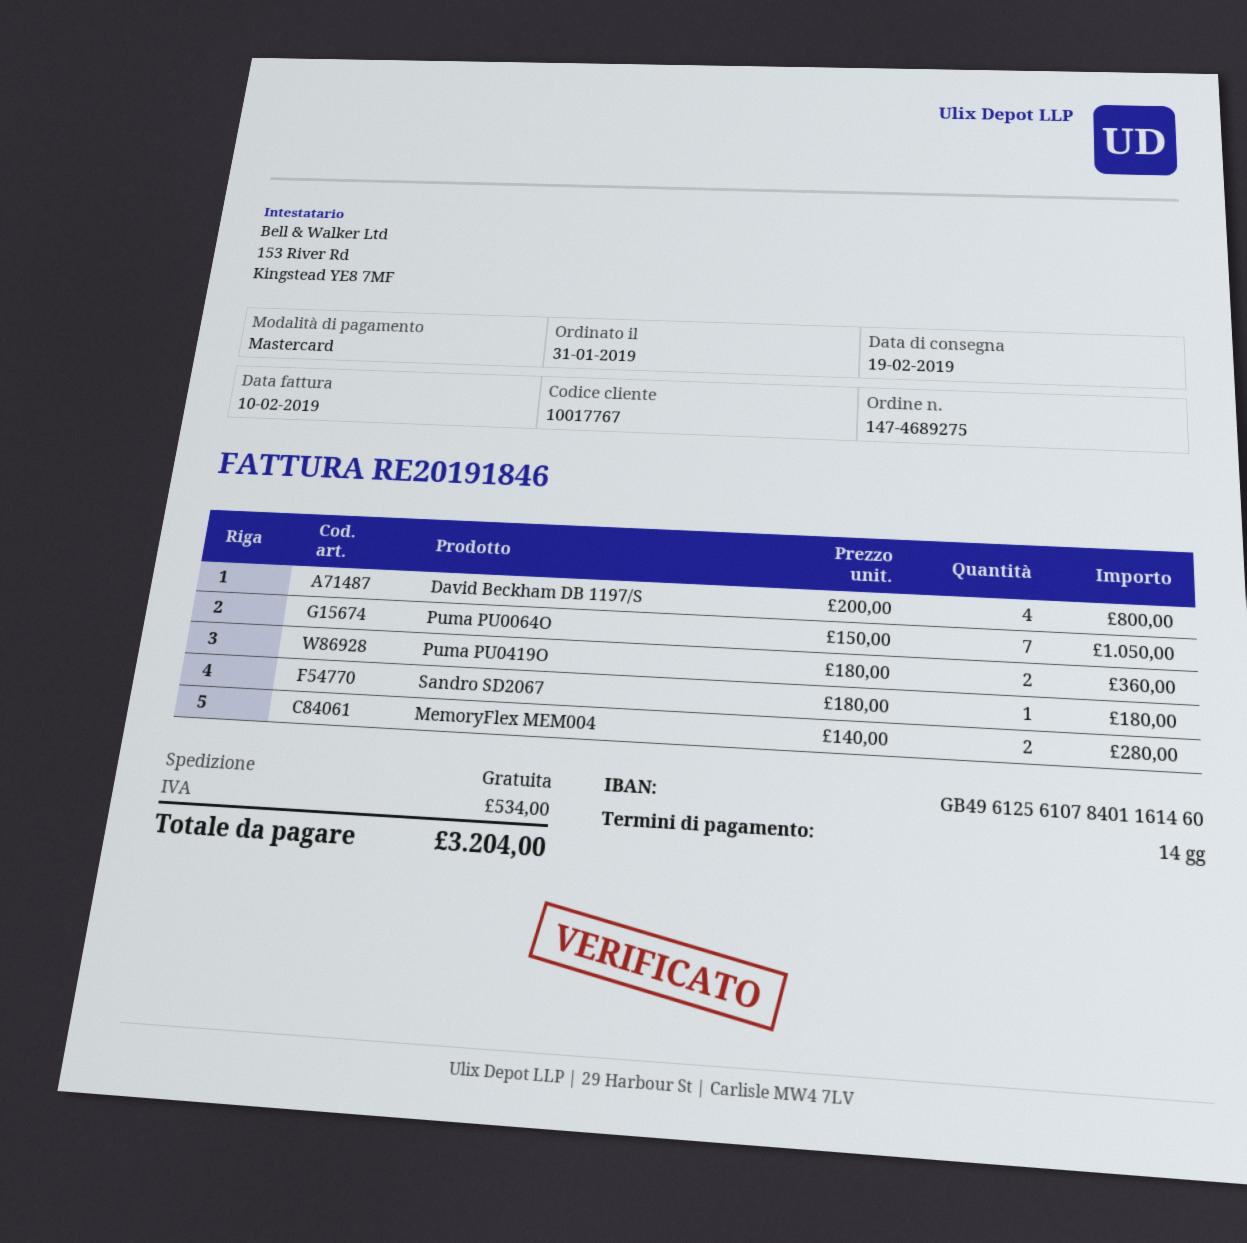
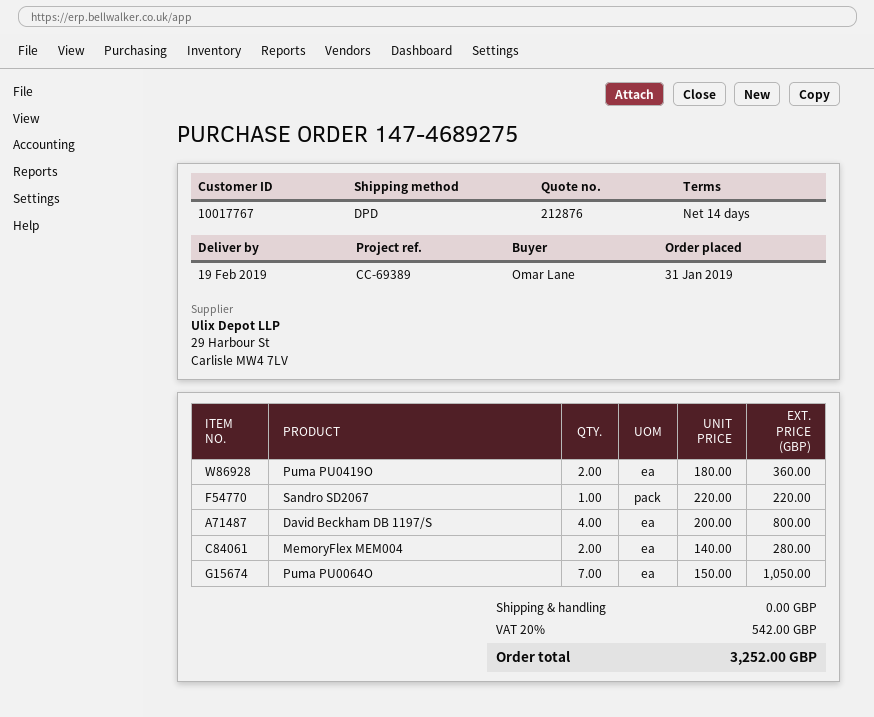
Sandro SD2067: 1 x 180.00 = 180.00 -> 1 x 220.00 = 220.00
tax: 534.00 -> 542.00
total: 3204.00 -> 3252.00

